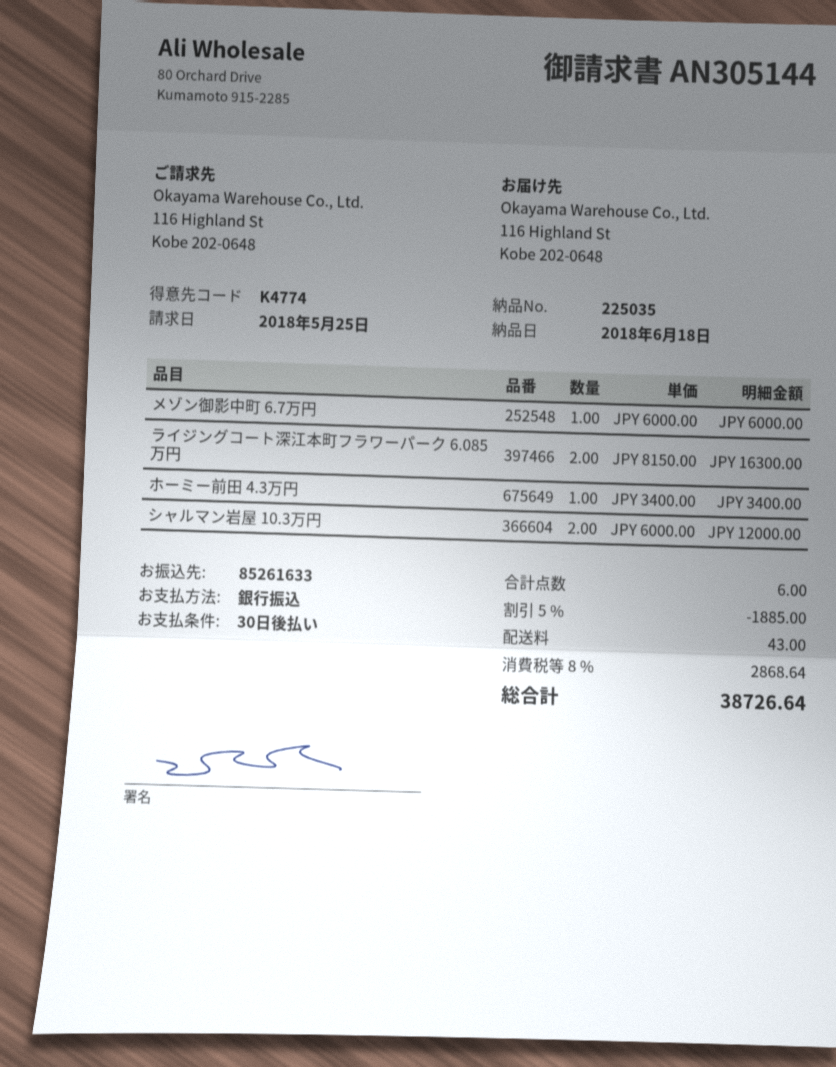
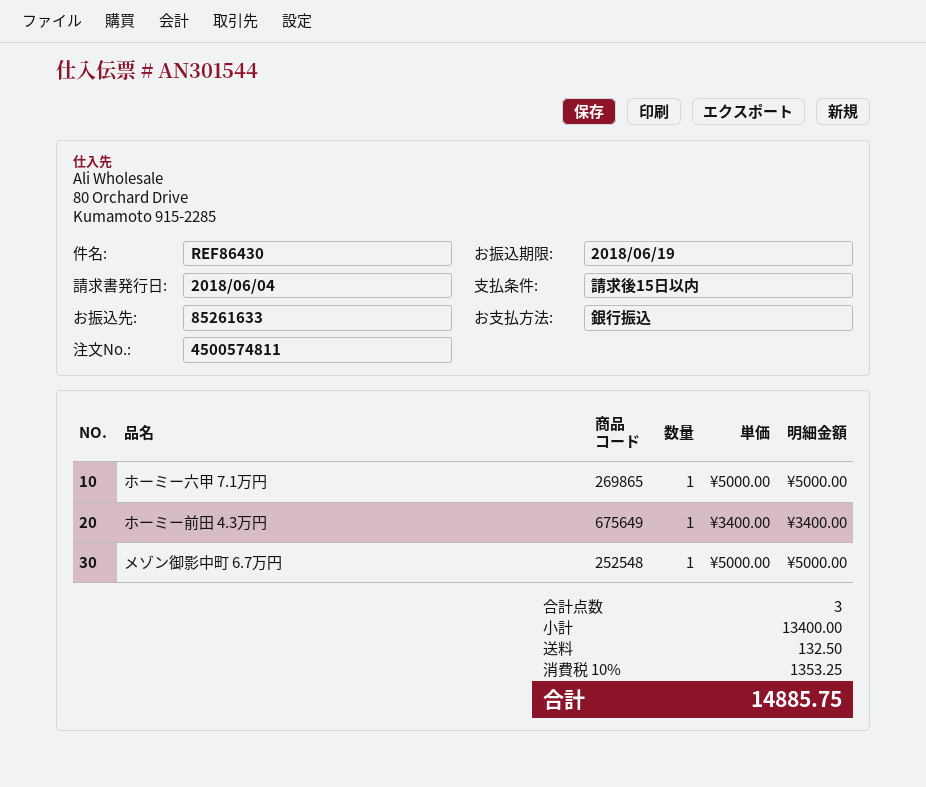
invoice number: AN305144 -> AN301544
invoice date: 2018-05-25 -> 2018-06-04
payment terms: 30 days -> 15 days
メゾン御影中町 6.7万円: 1 x 6000.00 = 6000.00 -> 1 x 5000.00 = 5000.00
ライジングコート深江本町フラワーパーク 6.085万円: 2 x 8150.00 = 16300.00 -> none
シャルマン岩屋 10.3万円: 2 x 6000.00 = 12000.00 -> none
ホーミー六甲 7.1万円: none -> 1 x 5000.00 = 5000.00
total quantity: 6 -> 3
discount: 5% = 1885.00 -> none
shipping: 43.00 -> 132.50
tax: 8% = 2868.64 -> 10% = 1353.25
total: 38726.64 -> 14885.75

